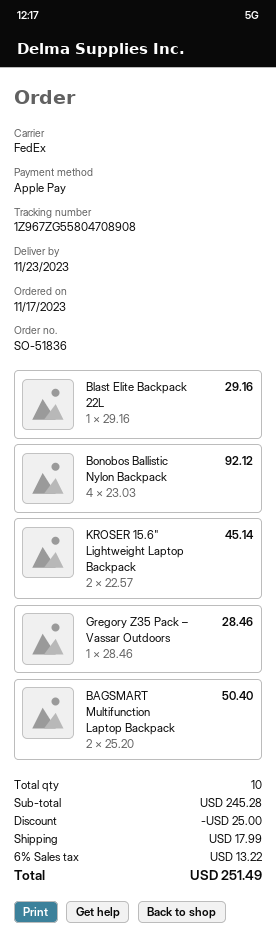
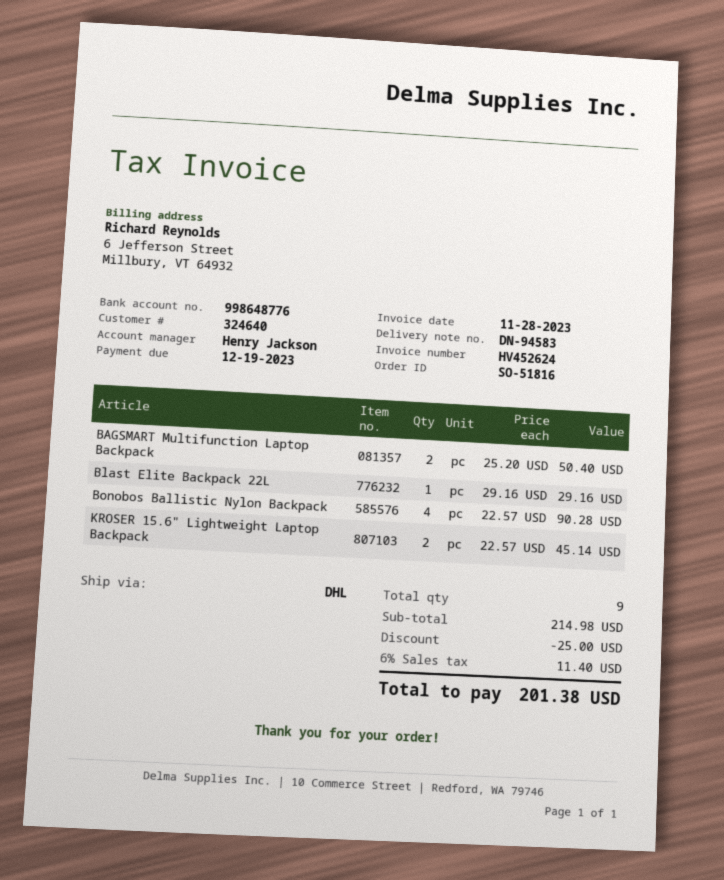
order number: SO-51836 -> SO-51816
shipping method: FedEx -> DHL
Bonobos Ballistic Nylon Backpack: 4 x 23.03 = 92.12 -> 4 x 22.57 = 90.28
Gregory Z35 Pack – Vassar Outdoors: 1 x 28.46 = 28.46 -> none
total quantity: 10 -> 9
subtotal: 245.28 -> 214.98
shipping: 17.99 -> none
tax: 6% = 13.22 -> 6% = 11.40
total: 251.49 -> 201.38

